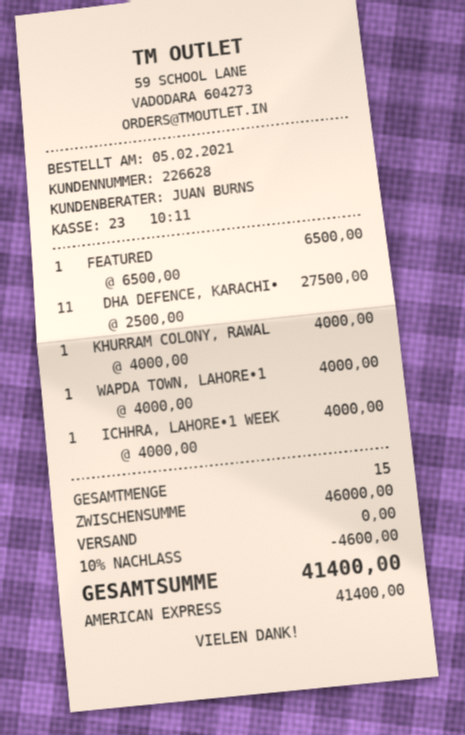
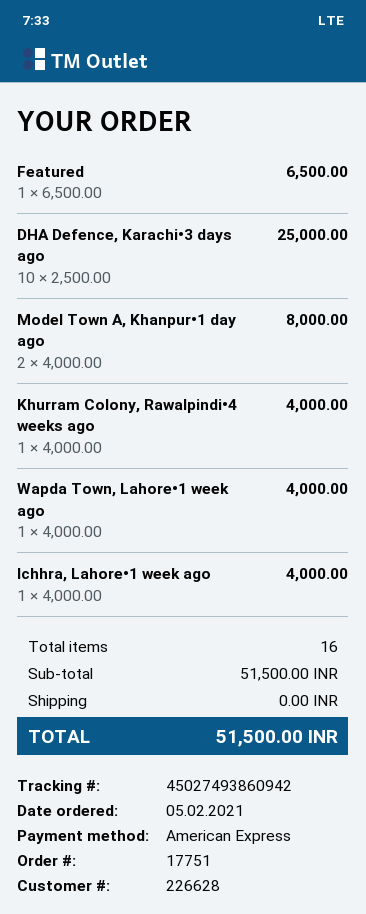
DHA DEFENCE, KARACHI•: 11 x 2500.00 = 27500.00 -> 10 x 2500.00 = 25000.00
Model Town A, Khanpur•1 day ago: none -> 2 x 4000.00 = 8000.00
total quantity: 15 -> 16
subtotal: 46000.00 -> 51500.00
discount: 10% = 4600.00 -> none
total: 41400.00 -> 51500.00

